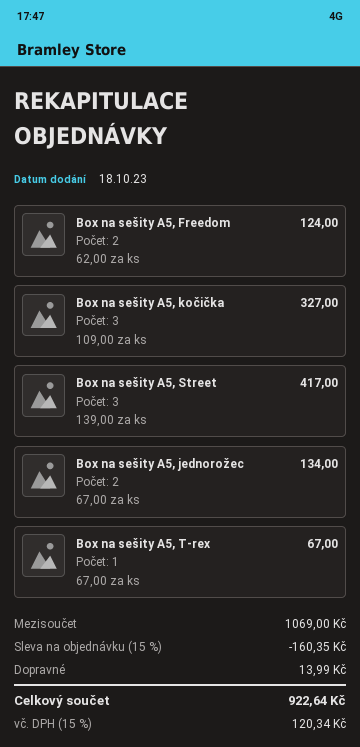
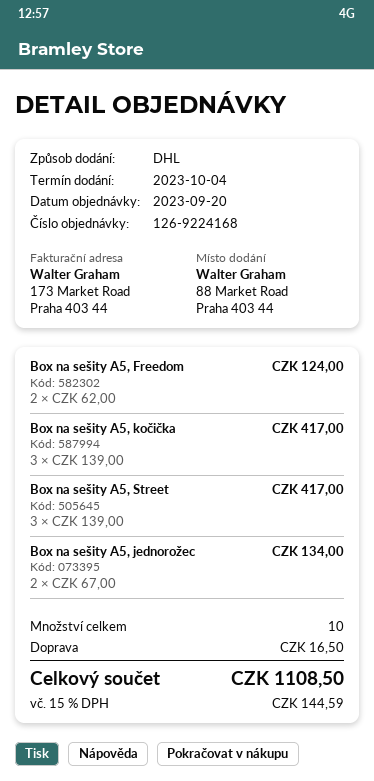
delivery date: 2023-10-18 -> 2023-10-04
Box na sešity A5, kočička: 3 x 109.00 = 327.00 -> 3 x 139.00 = 417.00
Box na sešity A5, T-rex: 1 x 67.00 = 67.00 -> none
discount: 15% = 160.35 -> none
shipping: 13.99 -> 16.50
tax: 15% = 120.34 -> 15% = 144.59
total: 922.64 -> 1108.50

